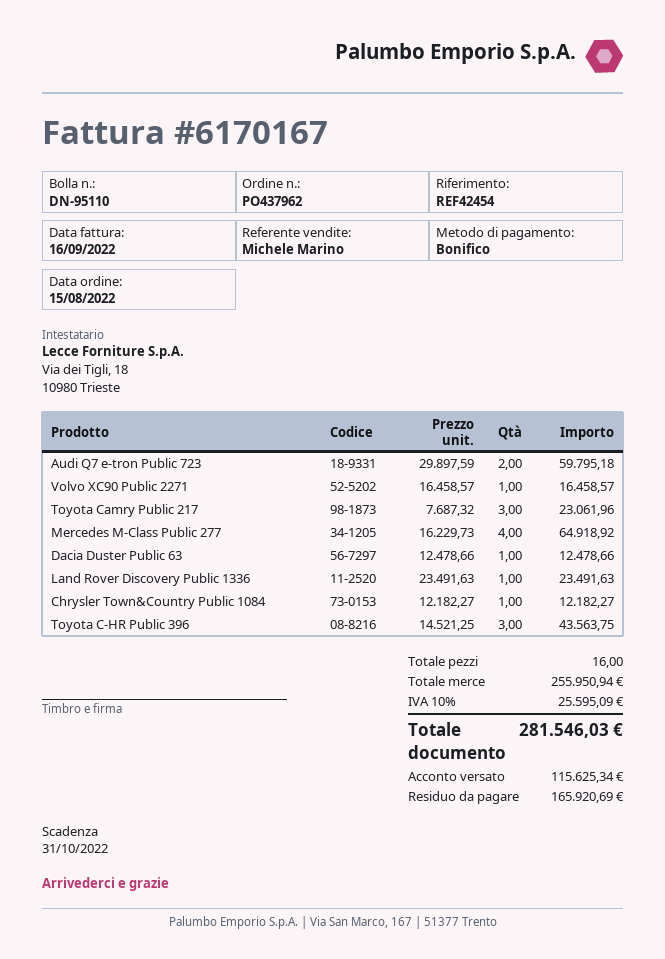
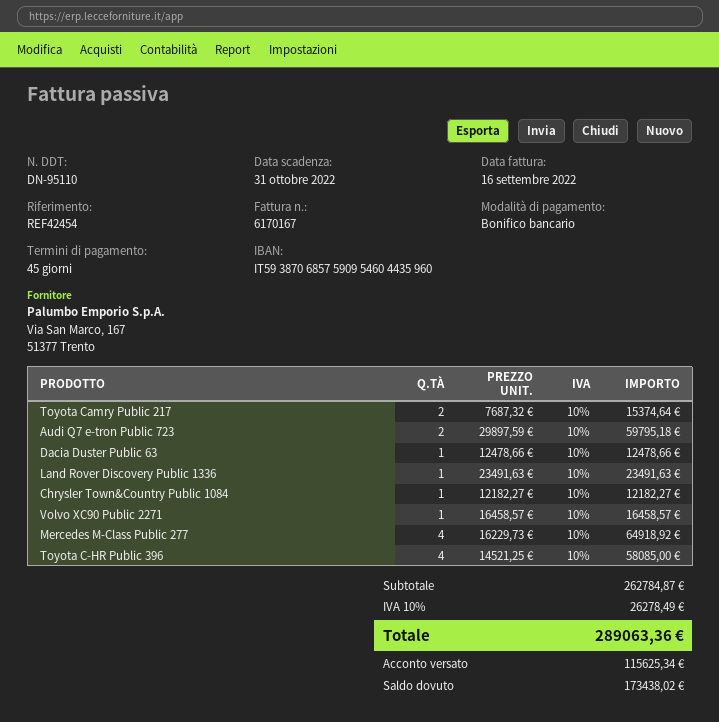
Toyota Camry Public 217: 3 x 7687.32 = 23061.96 -> 2 x 7687.32 = 15374.64
Toyota C-HR Public 396: 3 x 14521.25 = 43563.75 -> 4 x 14521.25 = 58085.00
subtotal: 255950.94 -> 262784.87
tax: 10% = 25595.09 -> 10% = 26278.49
total: 281546.03 -> 289063.36
balance: 165920.69 -> 173438.02

